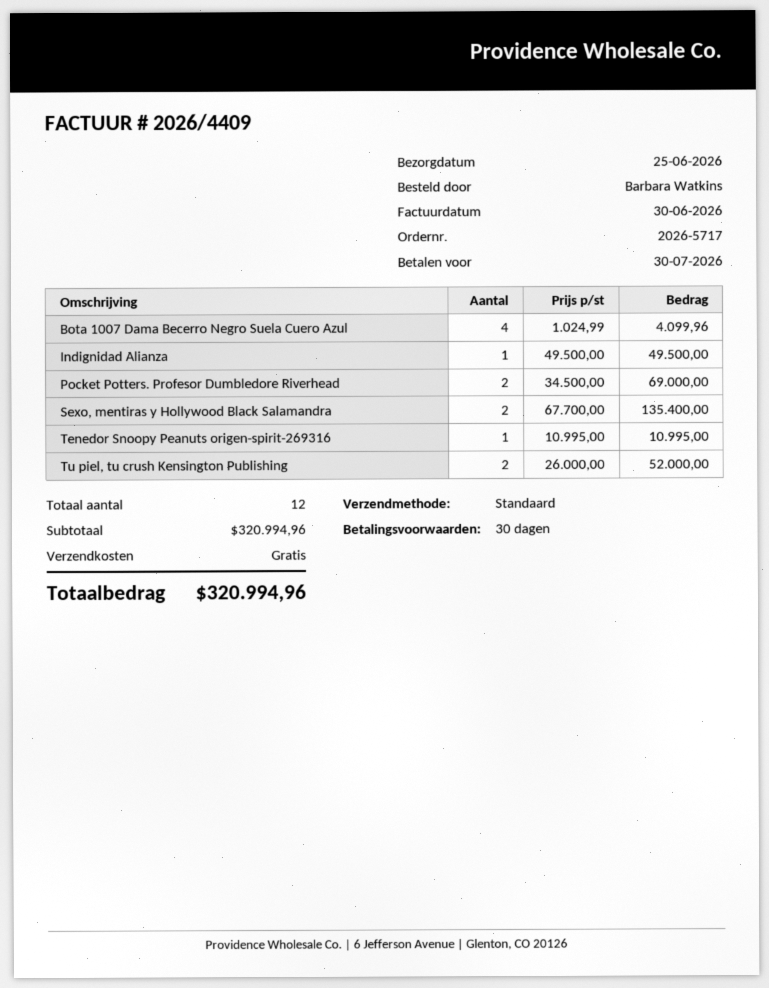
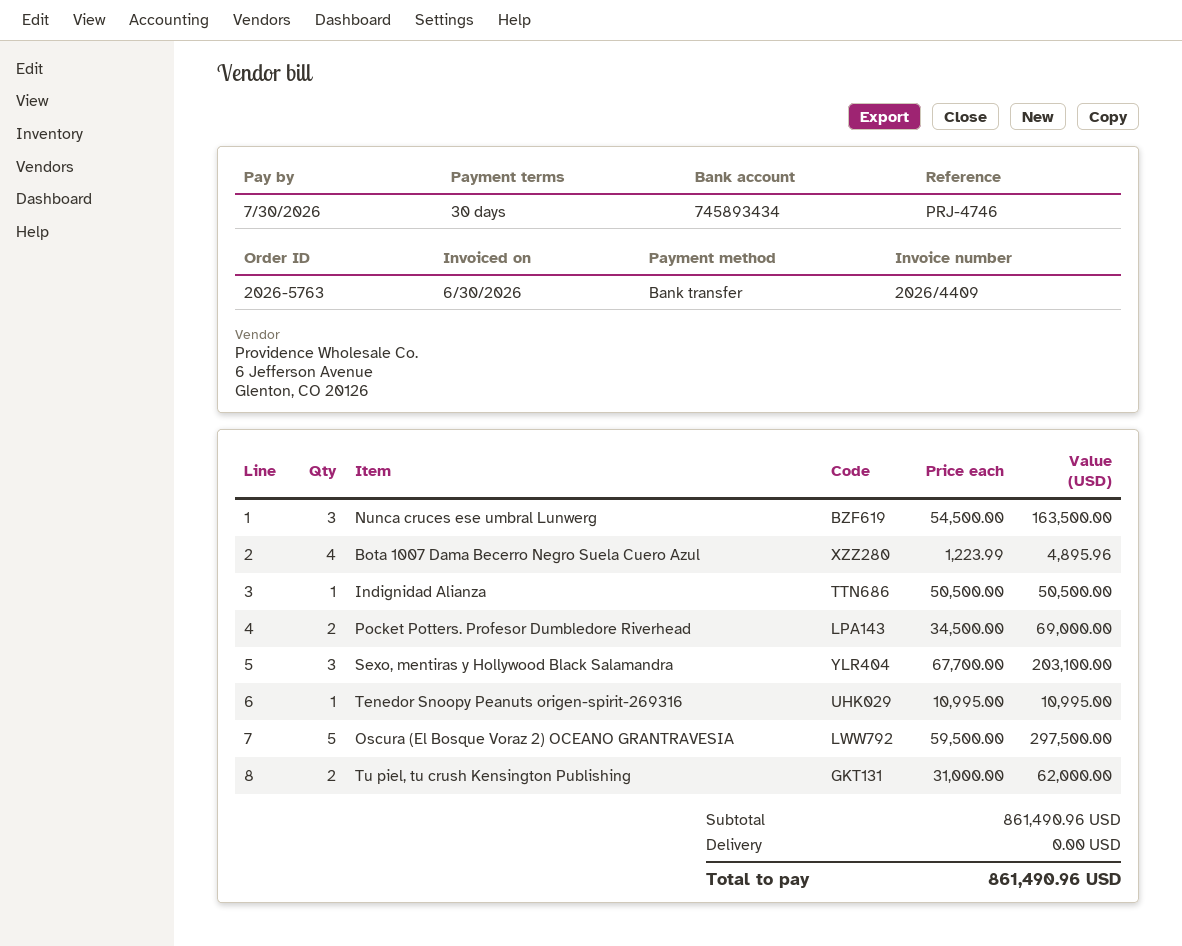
order number: 2026-5717 -> 2026-5763
Bota 1007 Dama Becerro Negro Suela Cuero Azul: 4 x 1024.99 = 4099.96 -> 4 x 1223.99 = 4895.96
Indignidad Alianza: 1 x 49500.00 = 49500.00 -> 1 x 50500.00 = 50500.00
Sexo, mentiras y Hollywood Black Salamandra: 2 x 67700.00 = 135400.00 -> 3 x 67700.00 = 203100.00
Tu piel, tu crush Kensington Publishing: 2 x 26000.00 = 52000.00 -> 2 x 31000.00 = 62000.00
Nunca cruces ese umbral Lunwerg: none -> 3 x 54500.00 = 163500.00
Oscura (El Bosque Voraz 2) OCEANO GRANTRAVESIA: none -> 5 x 59500.00 = 297500.00
subtotal: 320994.96 -> 861490.96
total: 320994.96 -> 861490.96

